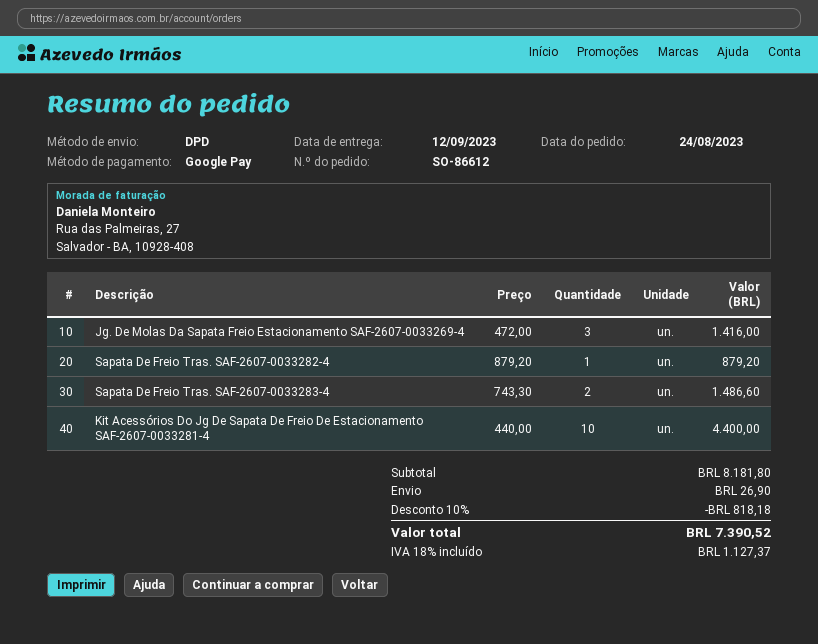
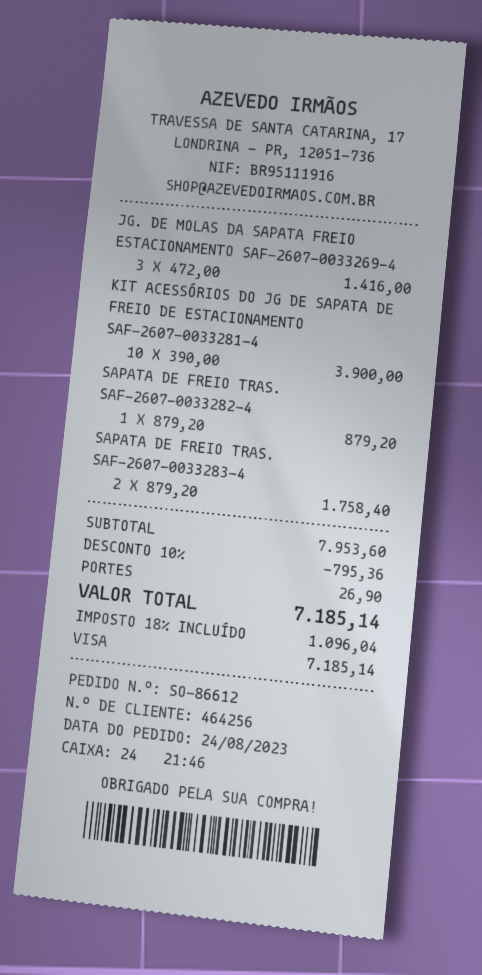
payment method: Google Pay -> Visa
Sapata De Freio Tras. SAF-2607-0033283-4: 2 x 743.30 = 1486.60 -> 2 x 879.20 = 1758.40
Kit Acessórios Do Jg De Sapata De Freio De Estacionamento SAF-2607-0033281-4: 10 x 440.00 = 4400.00 -> 10 x 390.00 = 3900.00
subtotal: 8181.80 -> 7953.60
discount: 10% = 818.18 -> 10% = 795.36
tax: 18% = 1127.37 -> 18% = 1096.04
total: 7390.52 -> 7185.14

